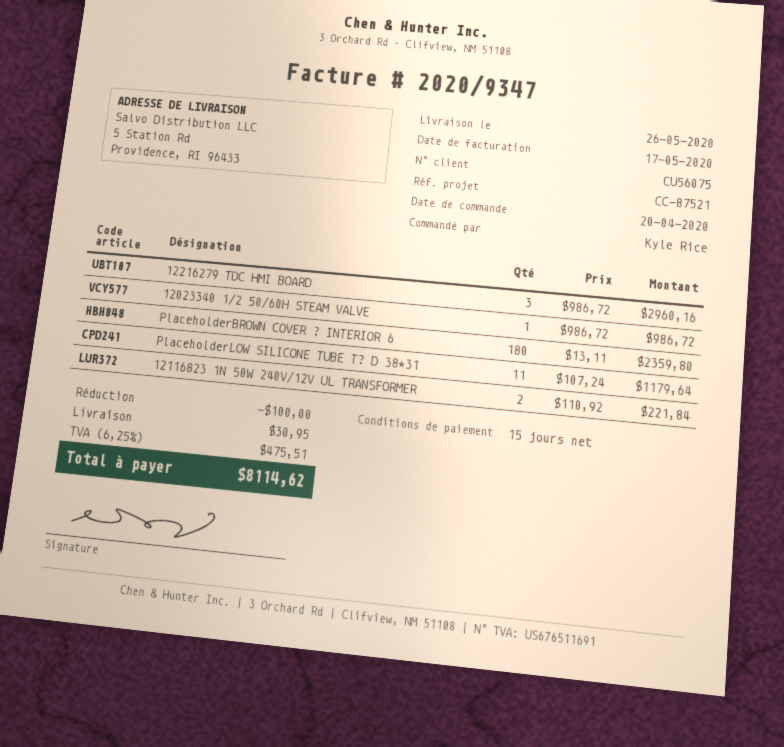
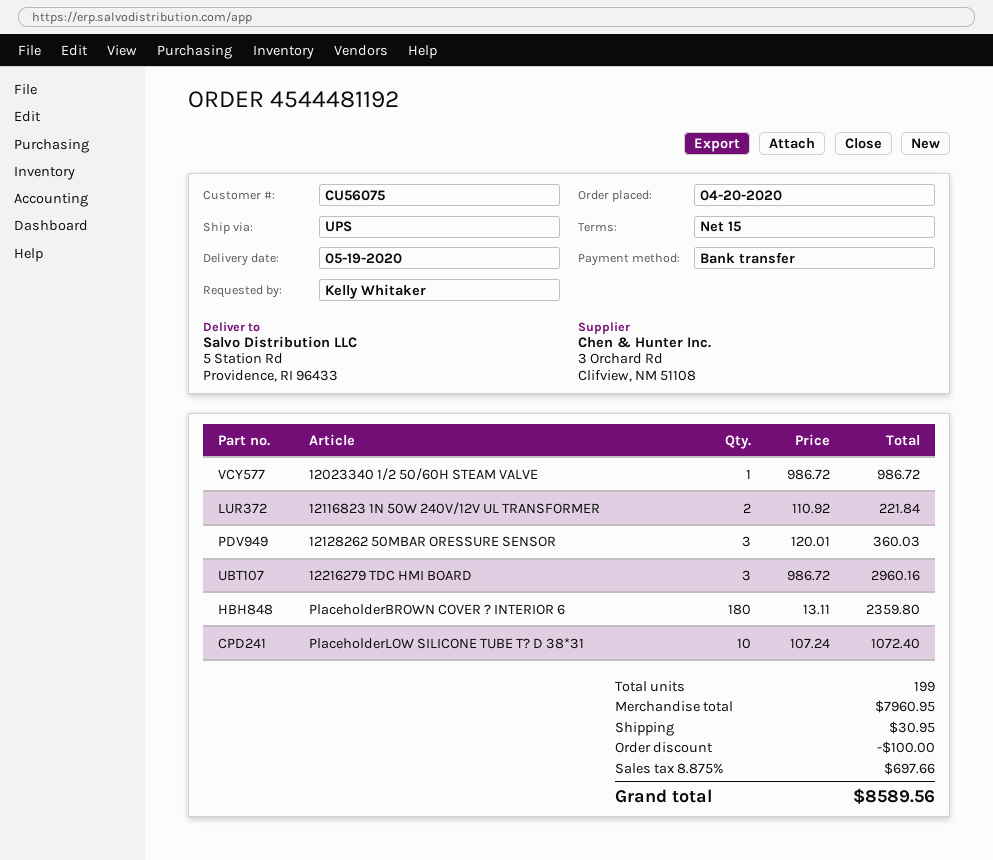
delivery date: 2020-05-26 -> 2020-05-19
ordered by: Kyle Rice -> Kelly Whitaker
PlaceholderLOW SILICONE TUBE T? D 38*31: 11 x 107.24 = 1179.64 -> 10 x 107.24 = 1072.40
12128262 50MBAR ORESSURE SENSOR: none -> 3 x 120.01 = 360.03
tax: 6.25% = 475.51 -> 8.875% = 697.66
total: 8114.62 -> 8589.56

